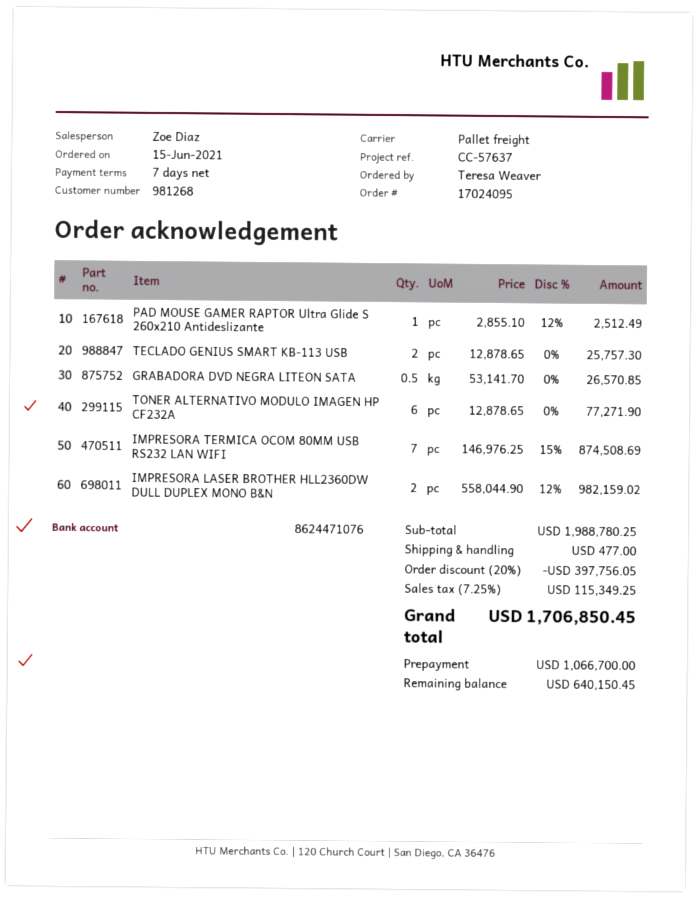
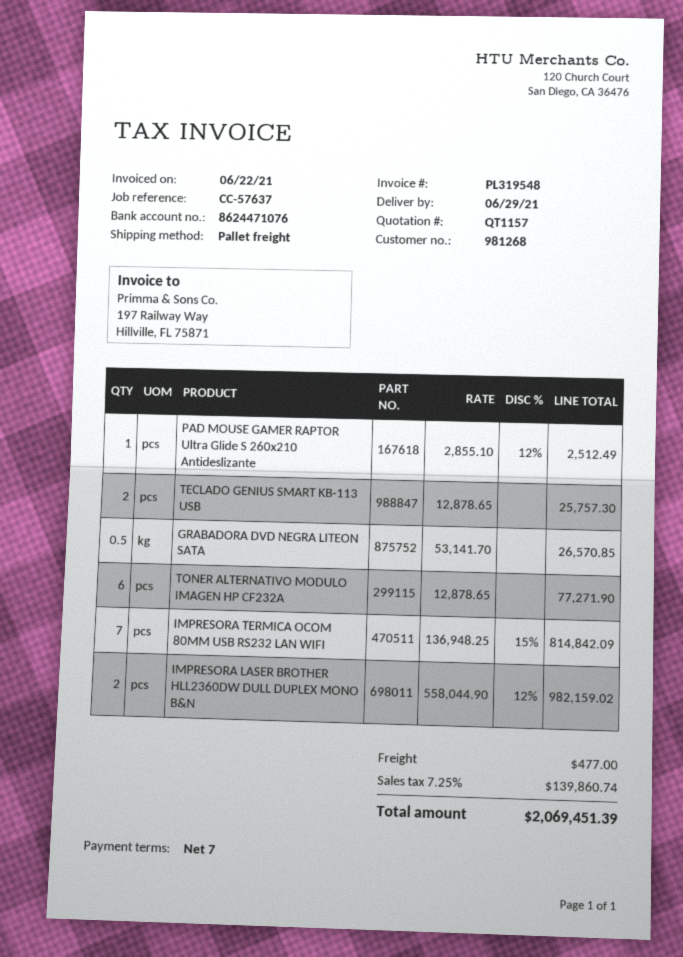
IMPRESORA TERMICA OCOM 80MM USB RS232 LAN WIFI: 7 x 146976.25 - 15% = 874508.69 -> 7 x 136948.25 - 15% = 814842.09
discount: 20% = 397756.05 -> none
tax: 7.25% = 115349.25 -> 7.25% = 139860.74
total: 1706850.45 -> 2069451.39

